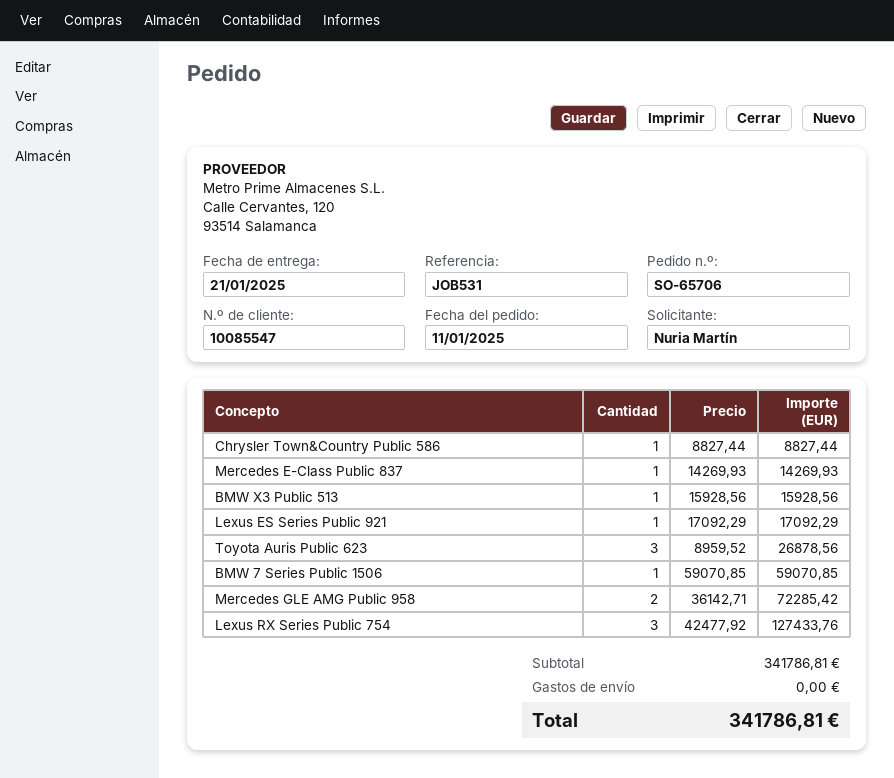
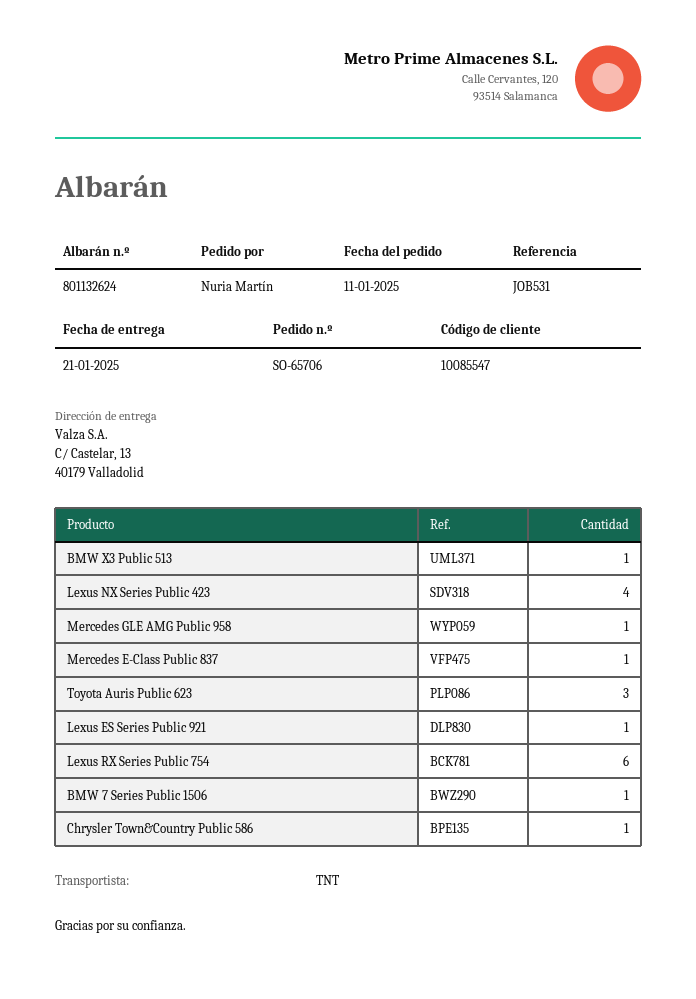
Mercedes GLE AMG Public 958: 2 -> 1
Lexus RX Series Public 754: 3 -> 6
Lexus NX Series Public 423: none -> 4

